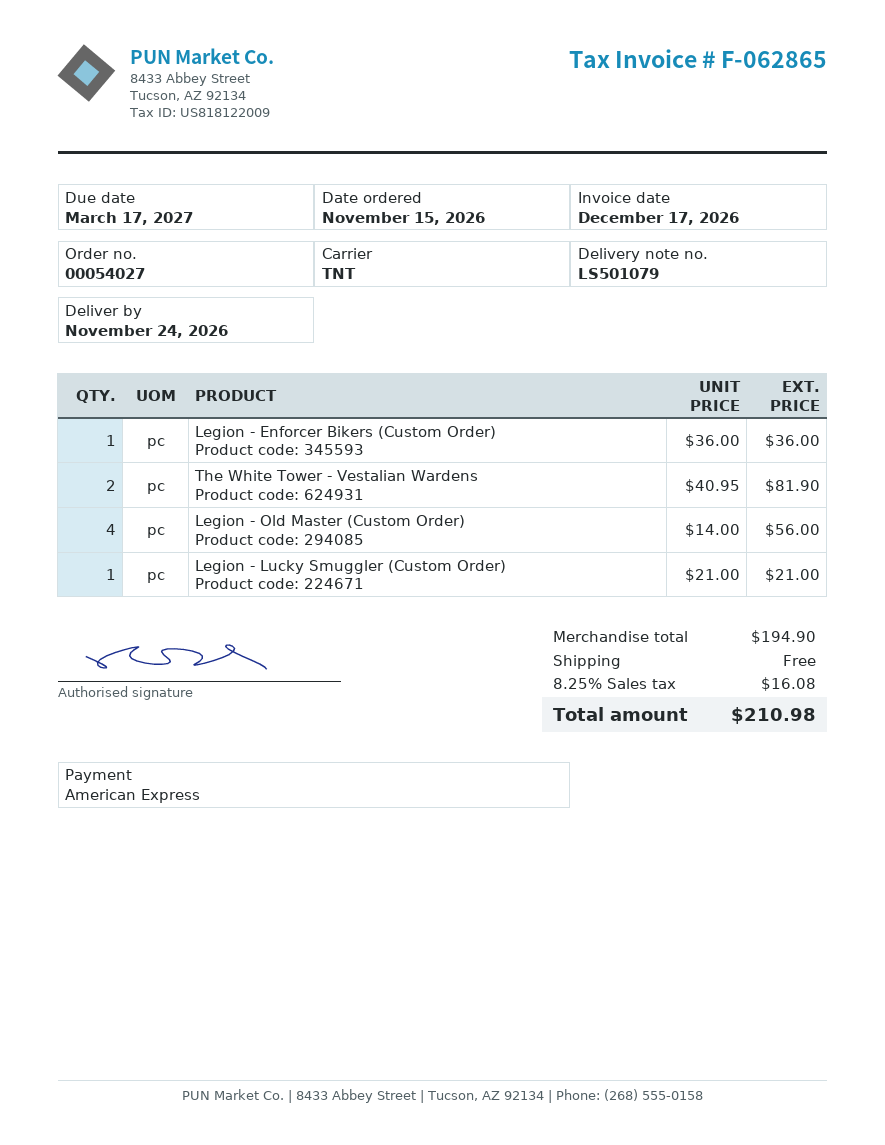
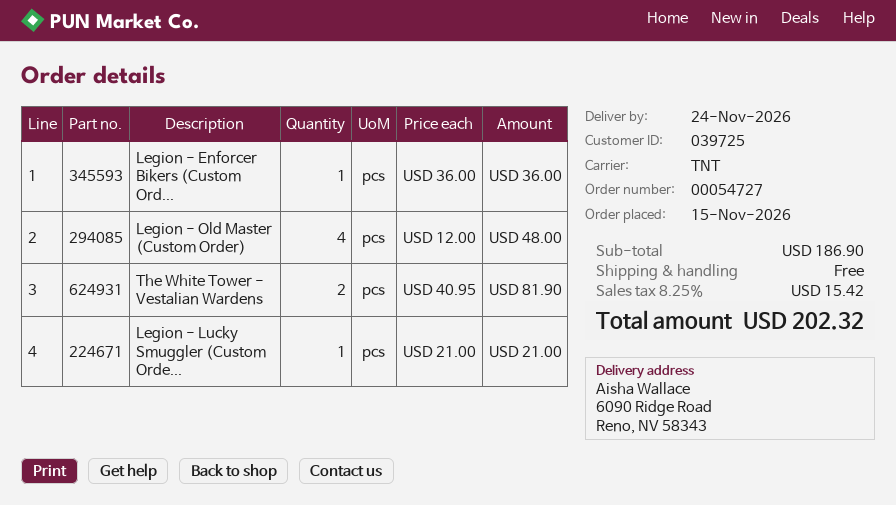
order number: 00054027 -> 00054727
Legion - Old Master (Custom Order): 4 x 14.00 = 56.00 -> 4 x 12.00 = 48.00
subtotal: 194.90 -> 186.90
tax: 8.25% = 16.08 -> 8.25% = 15.42
total: 210.98 -> 202.32

